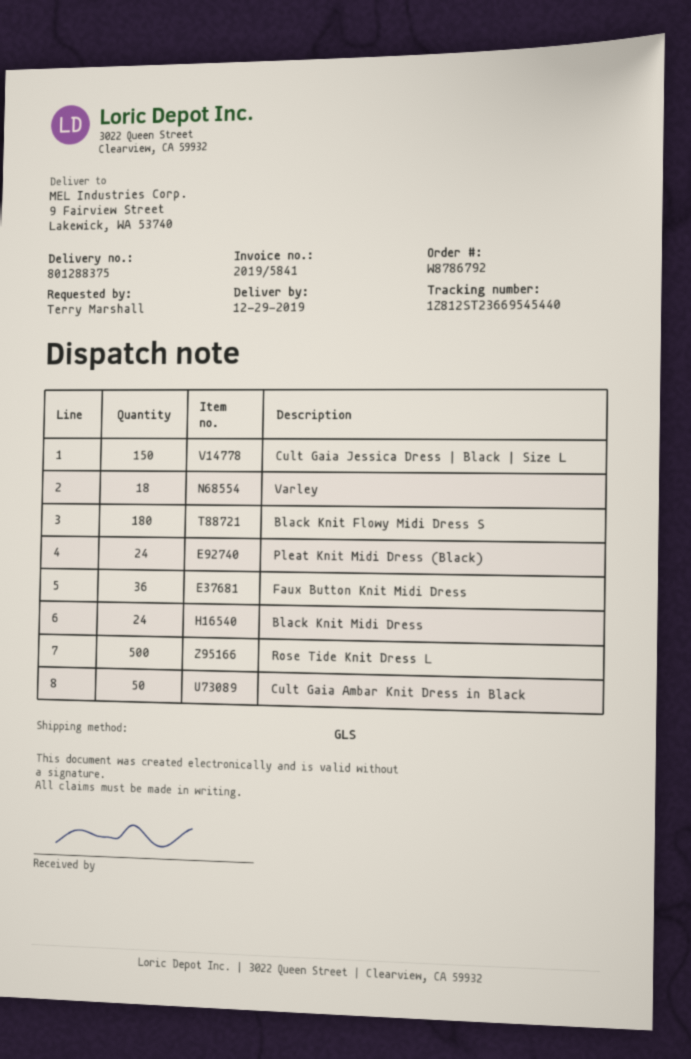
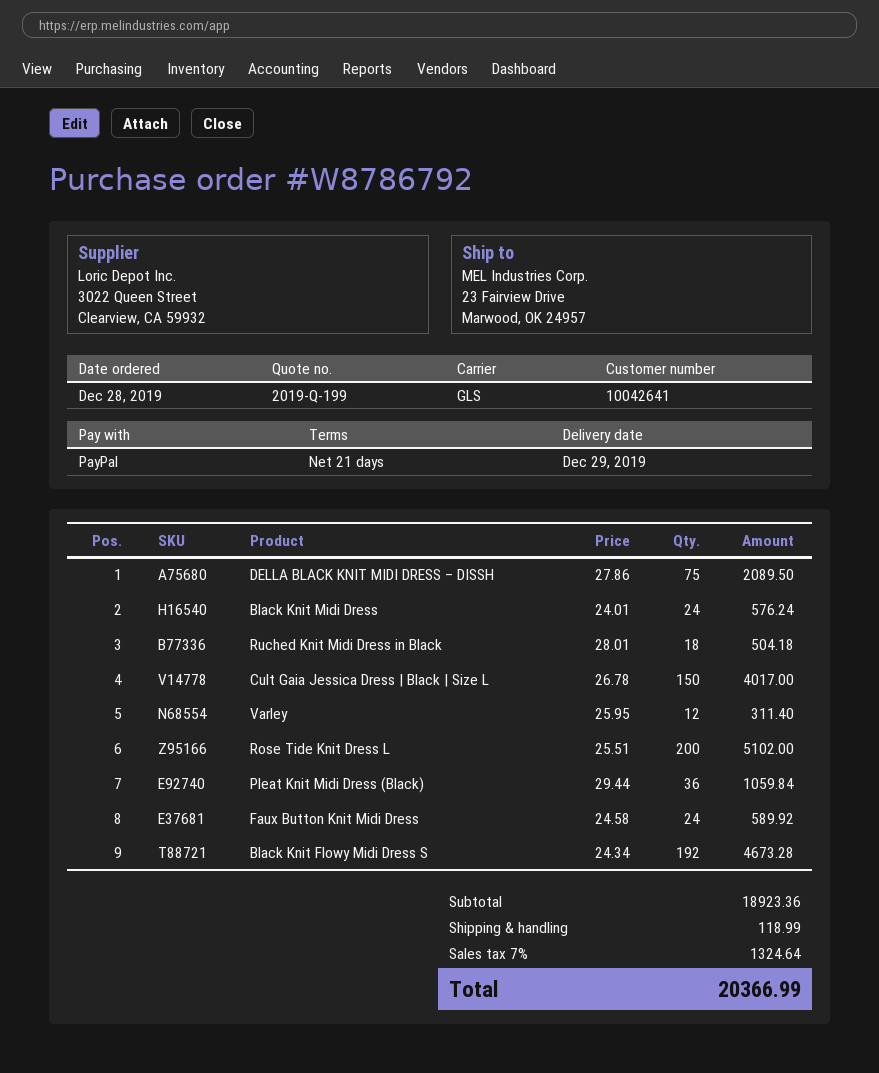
ship to: 9 Fairview Street, Lakewick, WA 53740 -> 23 Fairview Drive, Marwood, OK 24957
Varley: 18 -> 12
Black Knit Flowy Midi Dress S: 180 -> 192
Pleat Knit Midi Dress (Black): 24 -> 36
Faux Button Knit Midi Dress: 36 -> 24
Rose Tide Knit Dress L: 500 -> 200
Cult Gaia Ambar Knit Dress in Black: 50 -> none
DELLA BLACK KNIT MIDI DRESS – DISSH: none -> 75
Ruched Knit Midi Dress in Black: none -> 18

